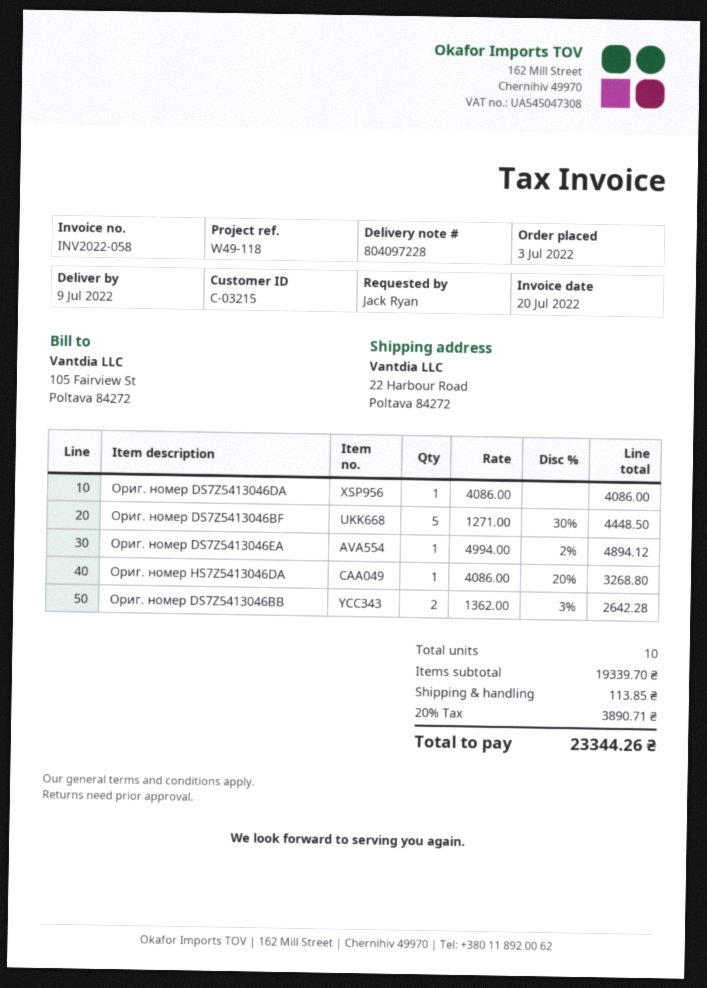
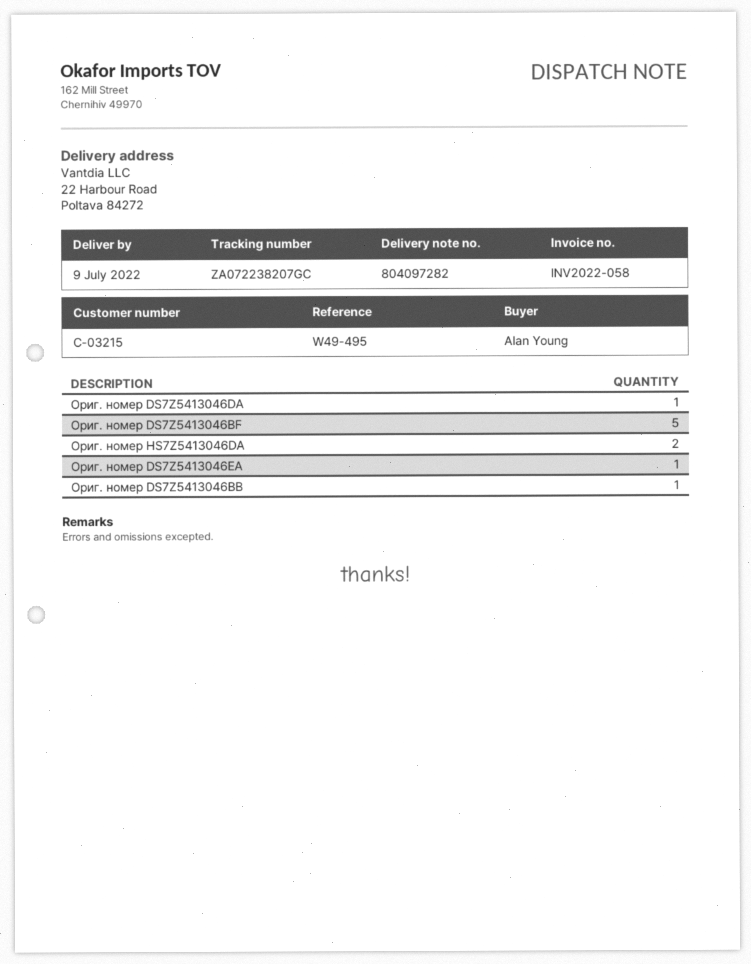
delivery note number: 804097228 -> 804097282
reference: W49-118 -> W49-495
ordered by: Jack Ryan -> Alan Young
Ориг. номер HS7Z5413046DA: 1 -> 2
Ориг. номер DS7Z5413046BB: 2 -> 1

